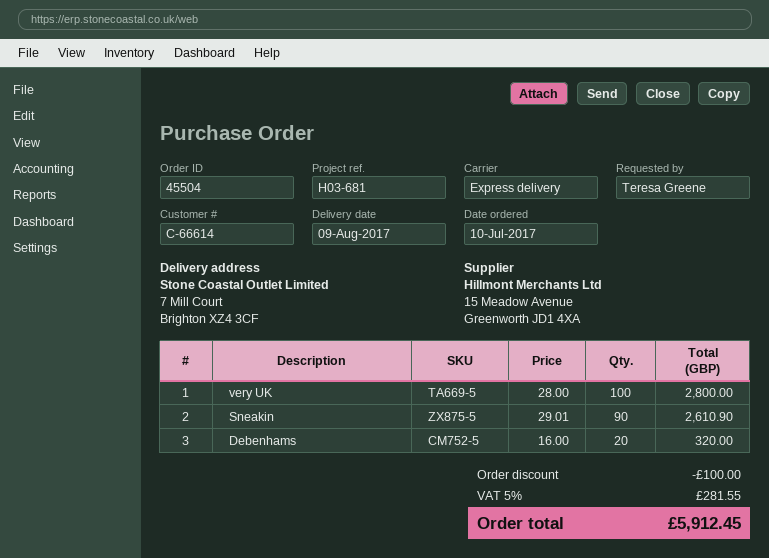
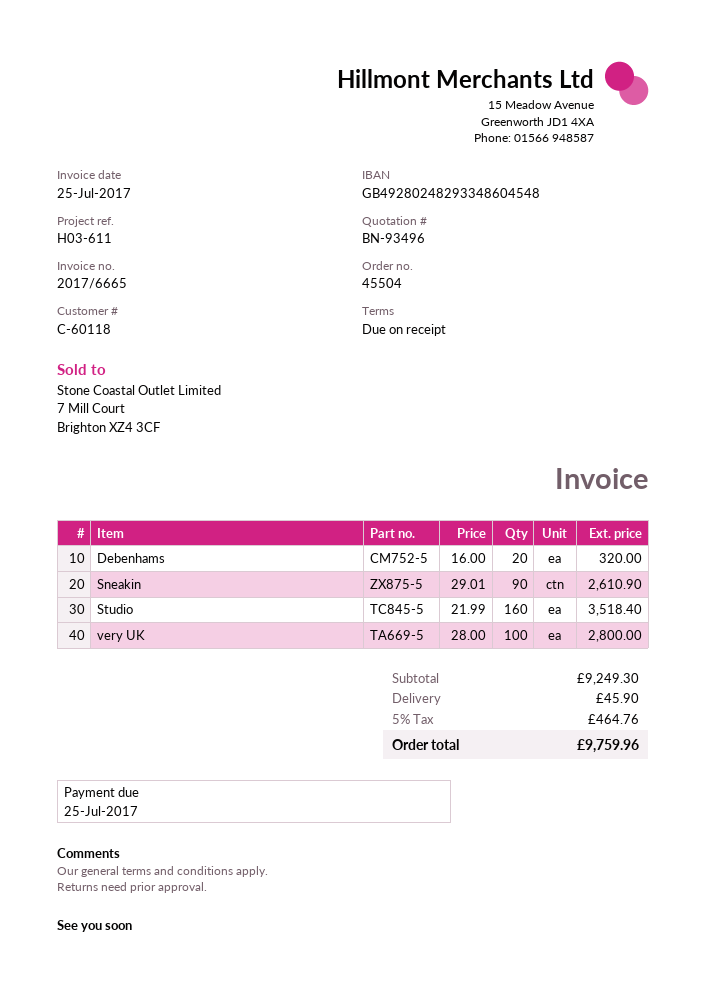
customer number: C-66614 -> C-60118
reference: H03-681 -> H03-611
Studio: none -> 160 x 21.99 = 3518.40
discount: 100.00 -> none
shipping: none -> 45.90
tax: 5% = 281.55 -> 5% = 464.76
total: 5912.45 -> 9759.96

